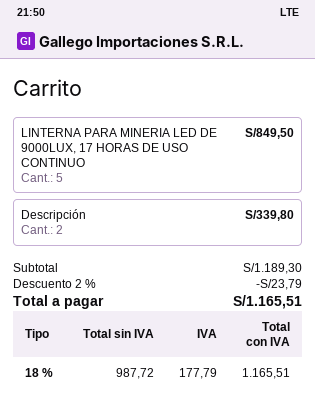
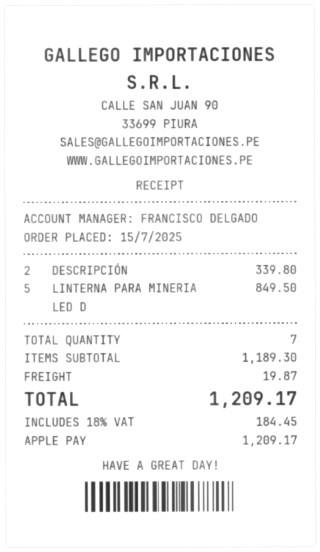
discount: 2% = 23.79 -> none
shipping: none -> 19.87
tax: 18% = 177.79 -> 18% = 184.45
total: 1165.51 -> 1209.17

